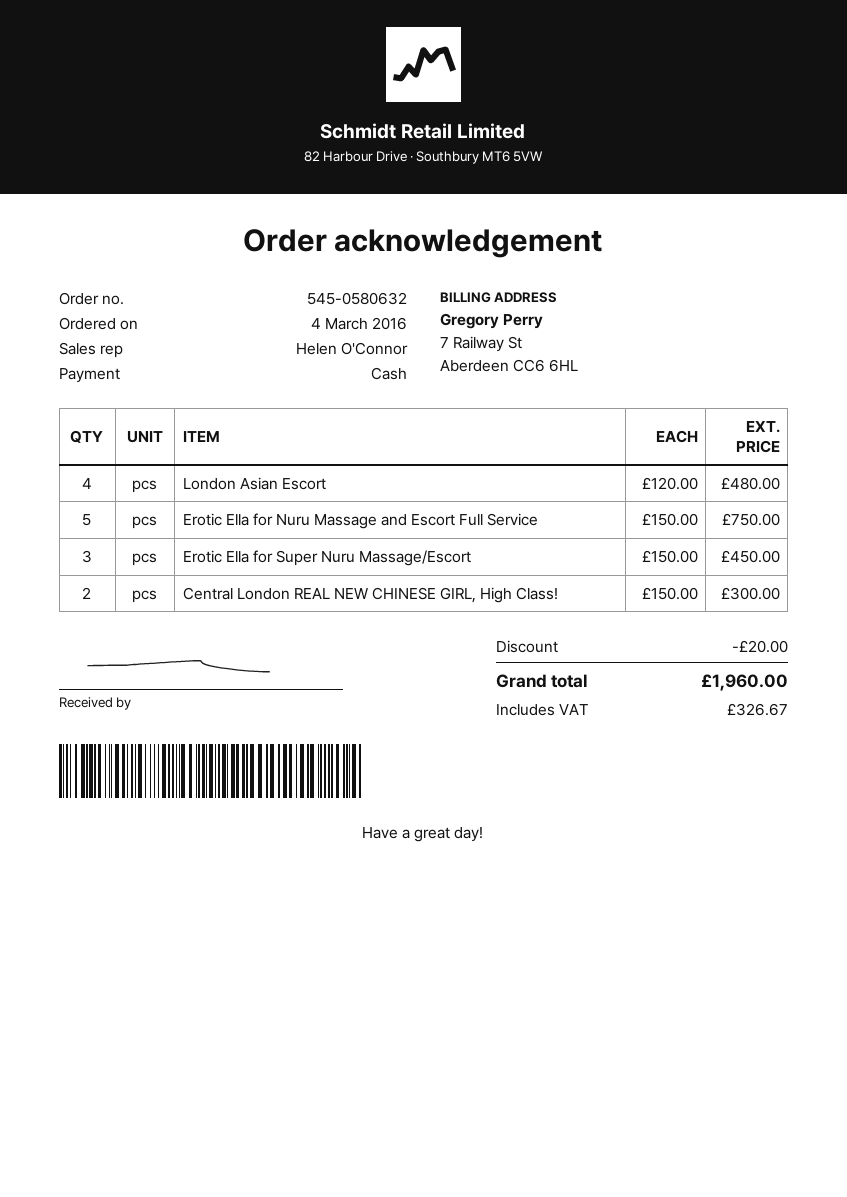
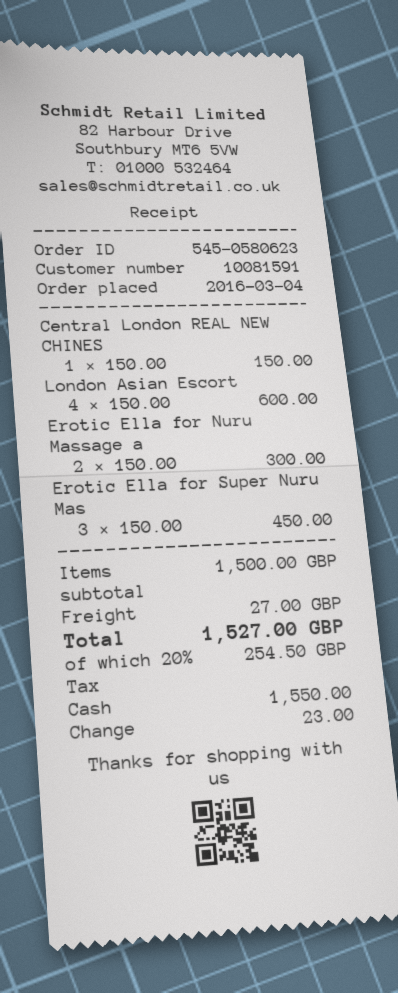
order number: 545-0580632 -> 545-0580623
London Asian Escort: 4 x 120.00 = 480.00 -> 4 x 150.00 = 600.00
Erotic Ella for Nuru Massage and Escort Full Service: 5 x 150.00 = 750.00 -> 2 x 150.00 = 300.00
Central London REAL NEW CHINESE GIRL, High Class!: 2 x 150.00 = 300.00 -> 1 x 150.00 = 150.00
discount: 20.00 -> none
shipping: none -> 27.00
tax: 326.67 -> 254.50
total: 1960.00 -> 1527.00

